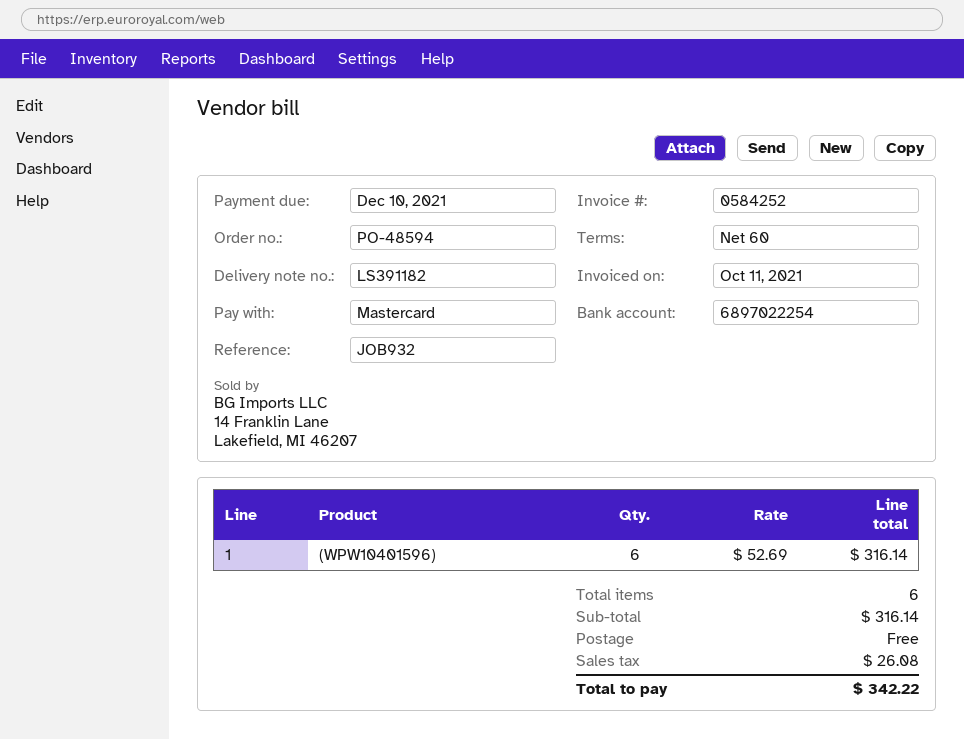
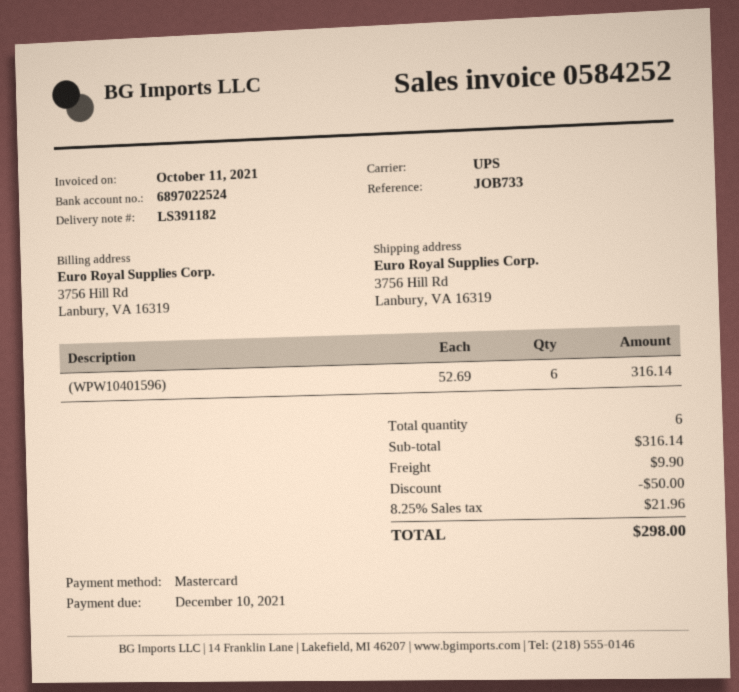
reference: JOB932 -> JOB733
bank account: 6897022254 -> 6897022524
discount: none -> 50.00
shipping: 0.00 -> 9.90
tax: 26.08 -> 21.96
total: 342.22 -> 298.00

